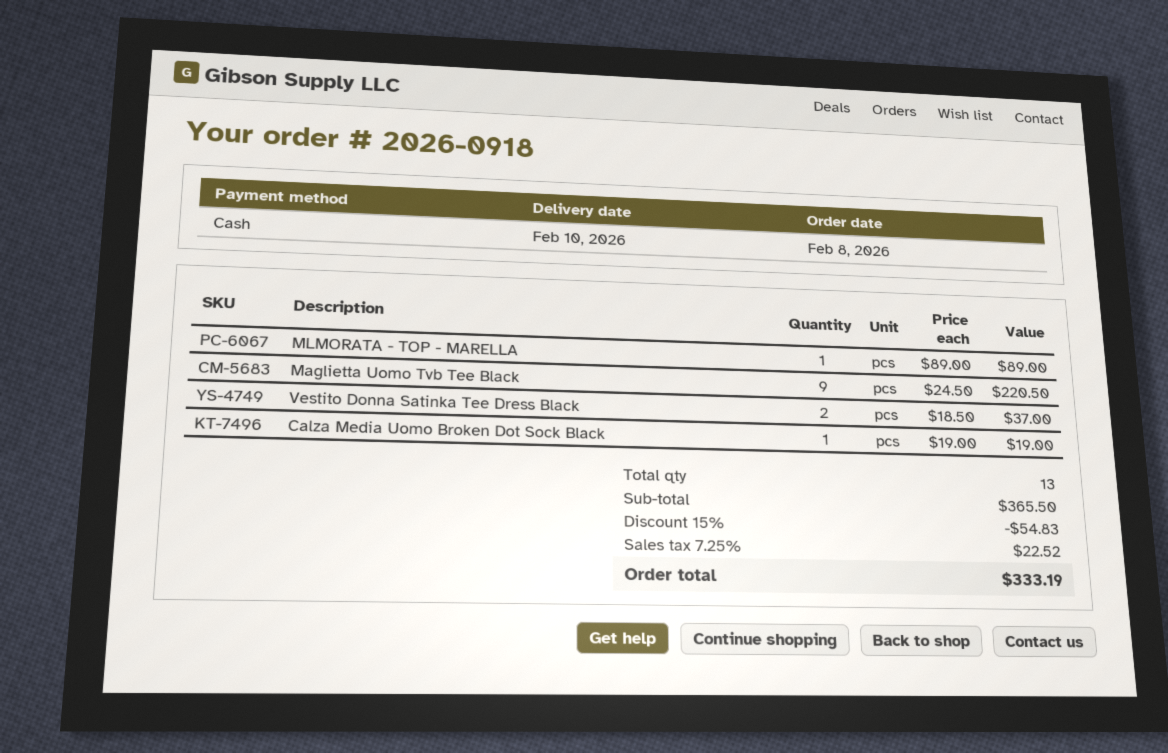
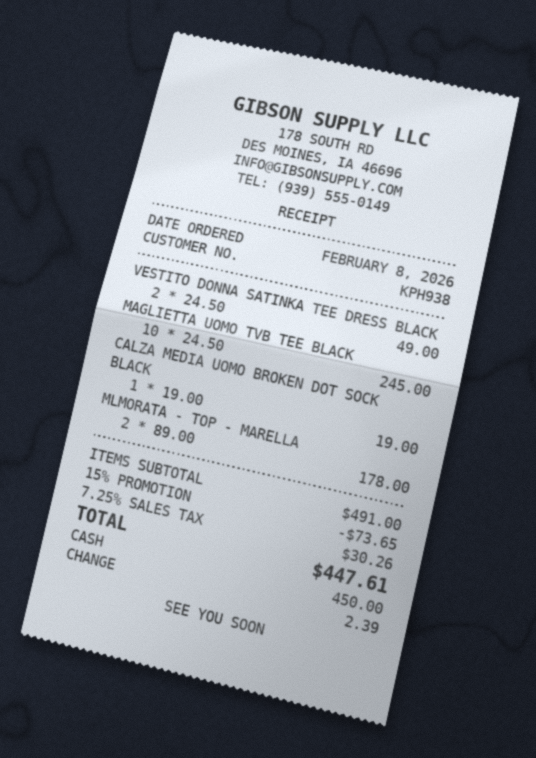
MLMORATA - TOP - MARELLA: 1 x 89.00 = 89.00 -> 2 x 89.00 = 178.00
Maglietta Uomo Tvb Tee Black: 9 x 24.50 = 220.50 -> 10 x 24.50 = 245.00
Vestito Donna Satinka Tee Dress Black: 2 x 18.50 = 37.00 -> 2 x 24.50 = 49.00
subtotal: 365.50 -> 491.00
discount: 15% = 54.83 -> 15% = 73.65
tax: 7.25% = 22.52 -> 7.25% = 30.26
total: 333.19 -> 447.61

